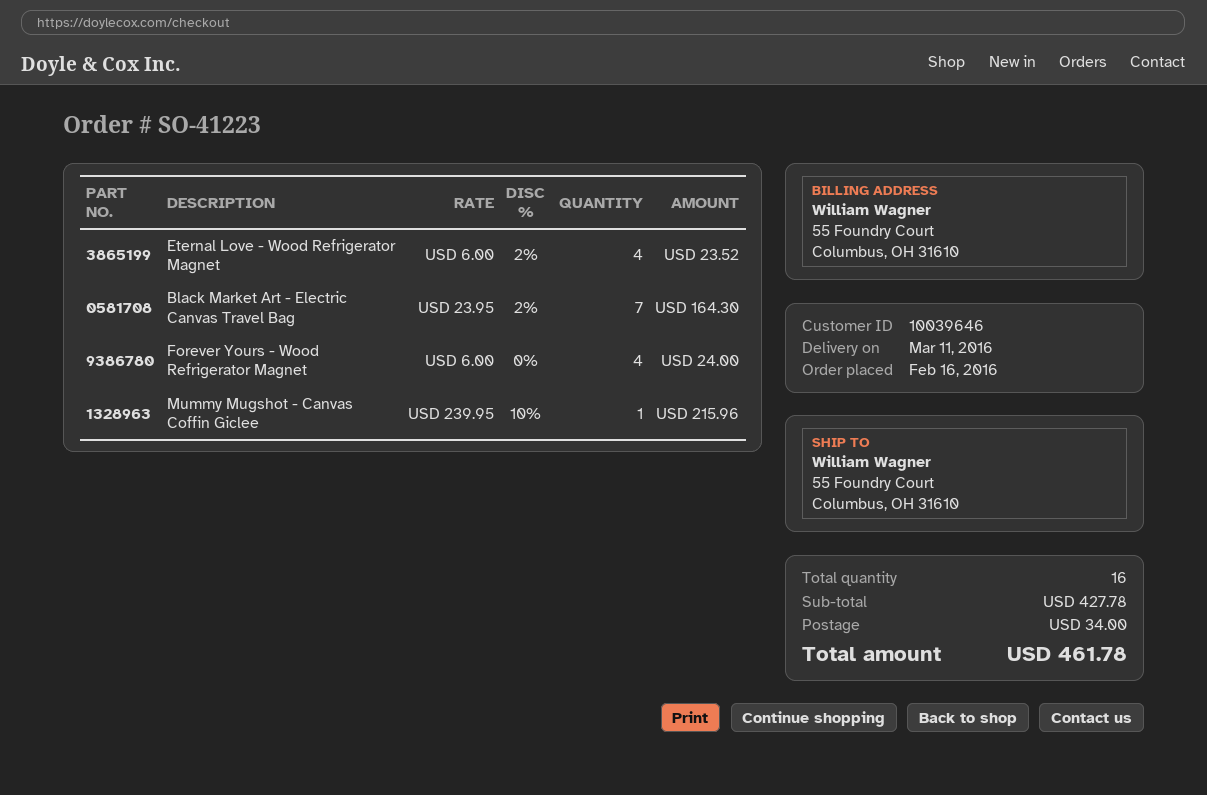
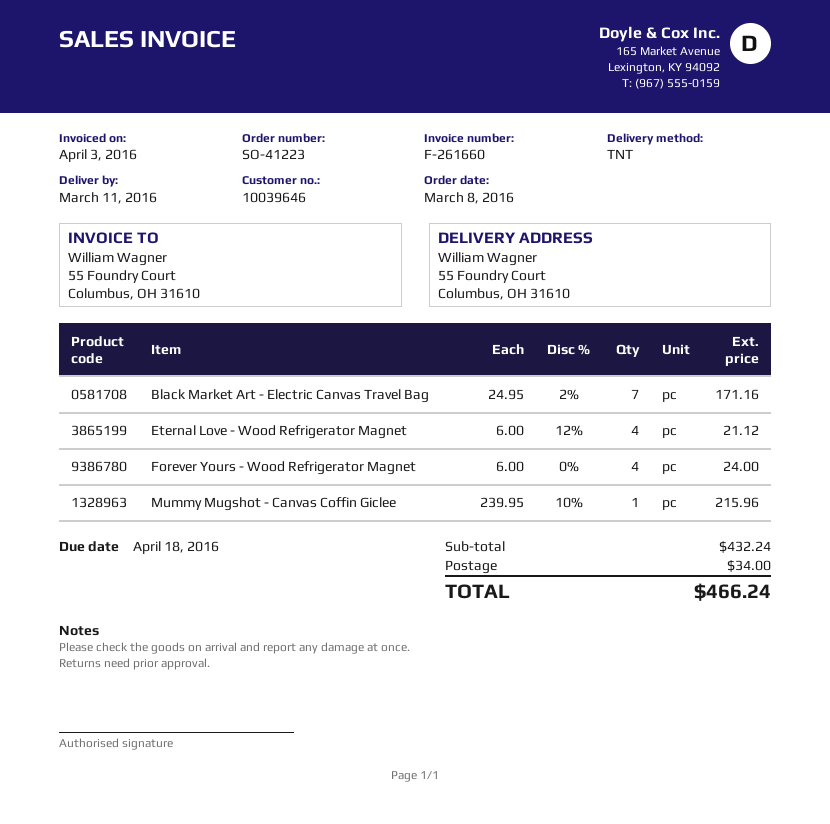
order date: 2016-02-16 -> 2016-03-08
Eternal Love - Wood Refrigerator Magnet: 4 x 6.00 - 2% = 23.52 -> 4 x 6.00 - 12% = 21.12
Black Market Art - Electric Canvas Travel Bag: 7 x 23.95 - 2% = 164.30 -> 7 x 24.95 - 2% = 171.16
subtotal: 427.78 -> 432.24
total: 461.78 -> 466.24

